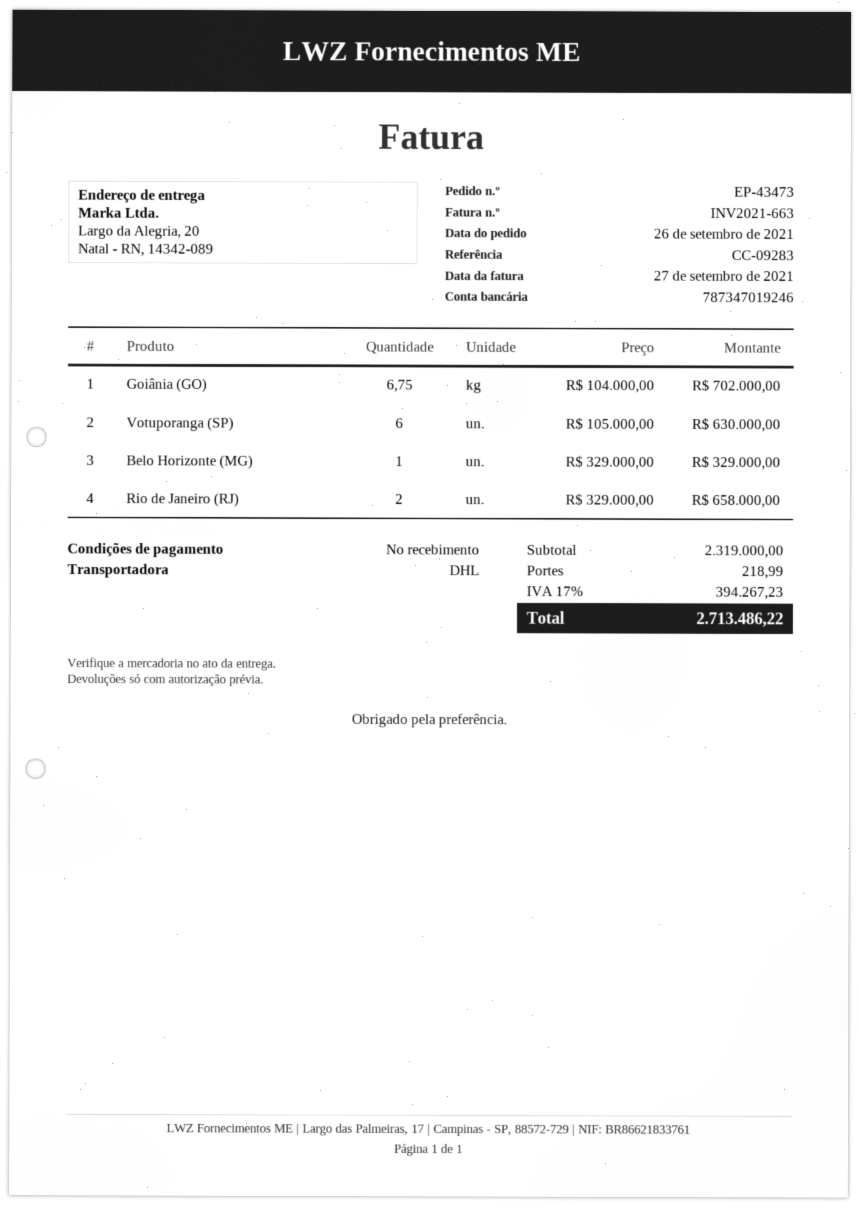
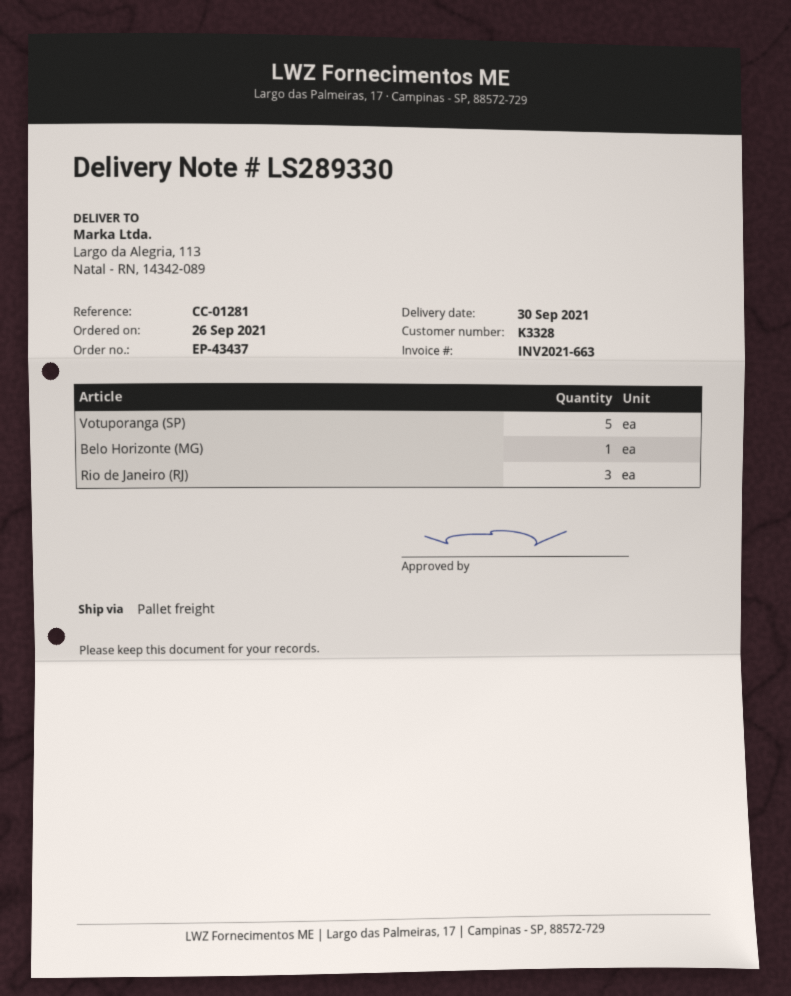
order number: EP-43473 -> EP-43437
reference: CC-09283 -> CC-01281
shipping method: DHL -> pallet freight
ship to: Largo da Alegria, 20, Natal - RN, 14342-089 -> Largo da Alegria, 113, Natal - RN, 14342-089
Goiânia (GO): 6.75 -> none
Votuporanga (SP): 6 -> 5
Rio de Janeiro (RJ): 2 -> 3

